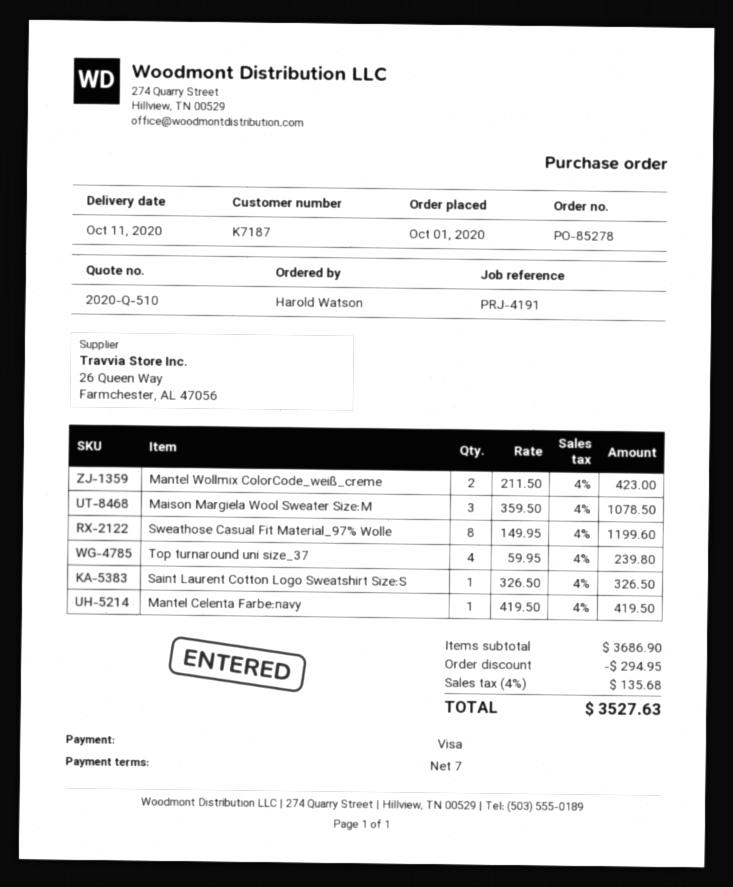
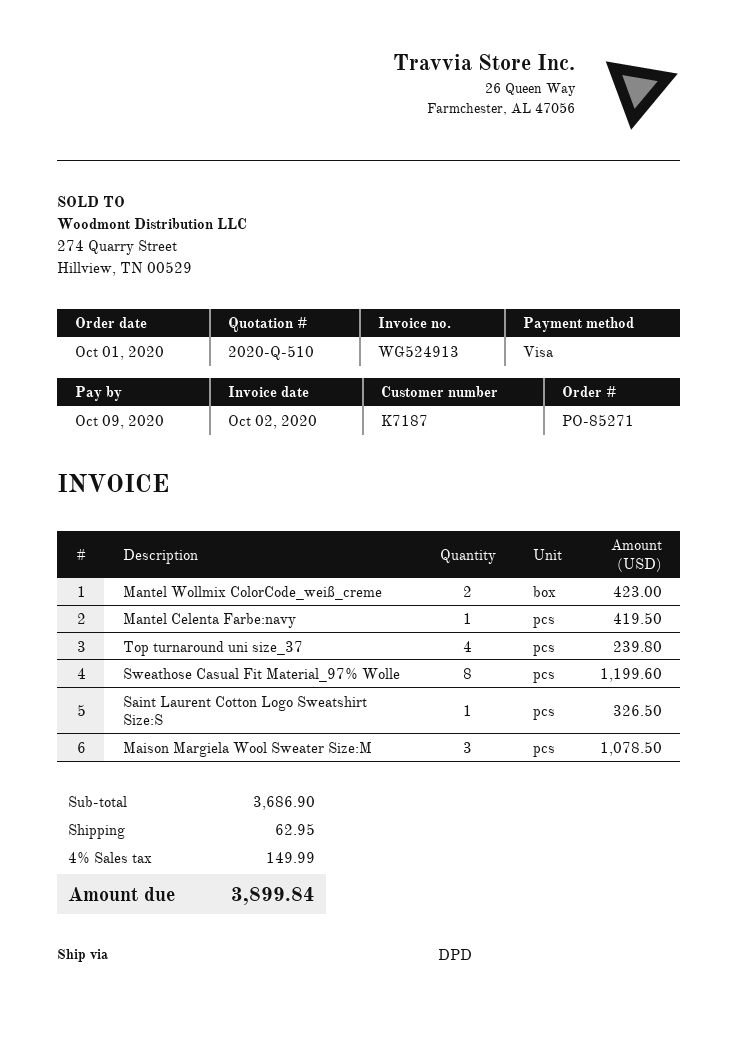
order number: PO-85278 -> PO-85271
discount: 294.95 -> none
shipping: none -> 62.95
tax: 4% = 135.68 -> 4% = 149.99
total: 3527.63 -> 3899.84

